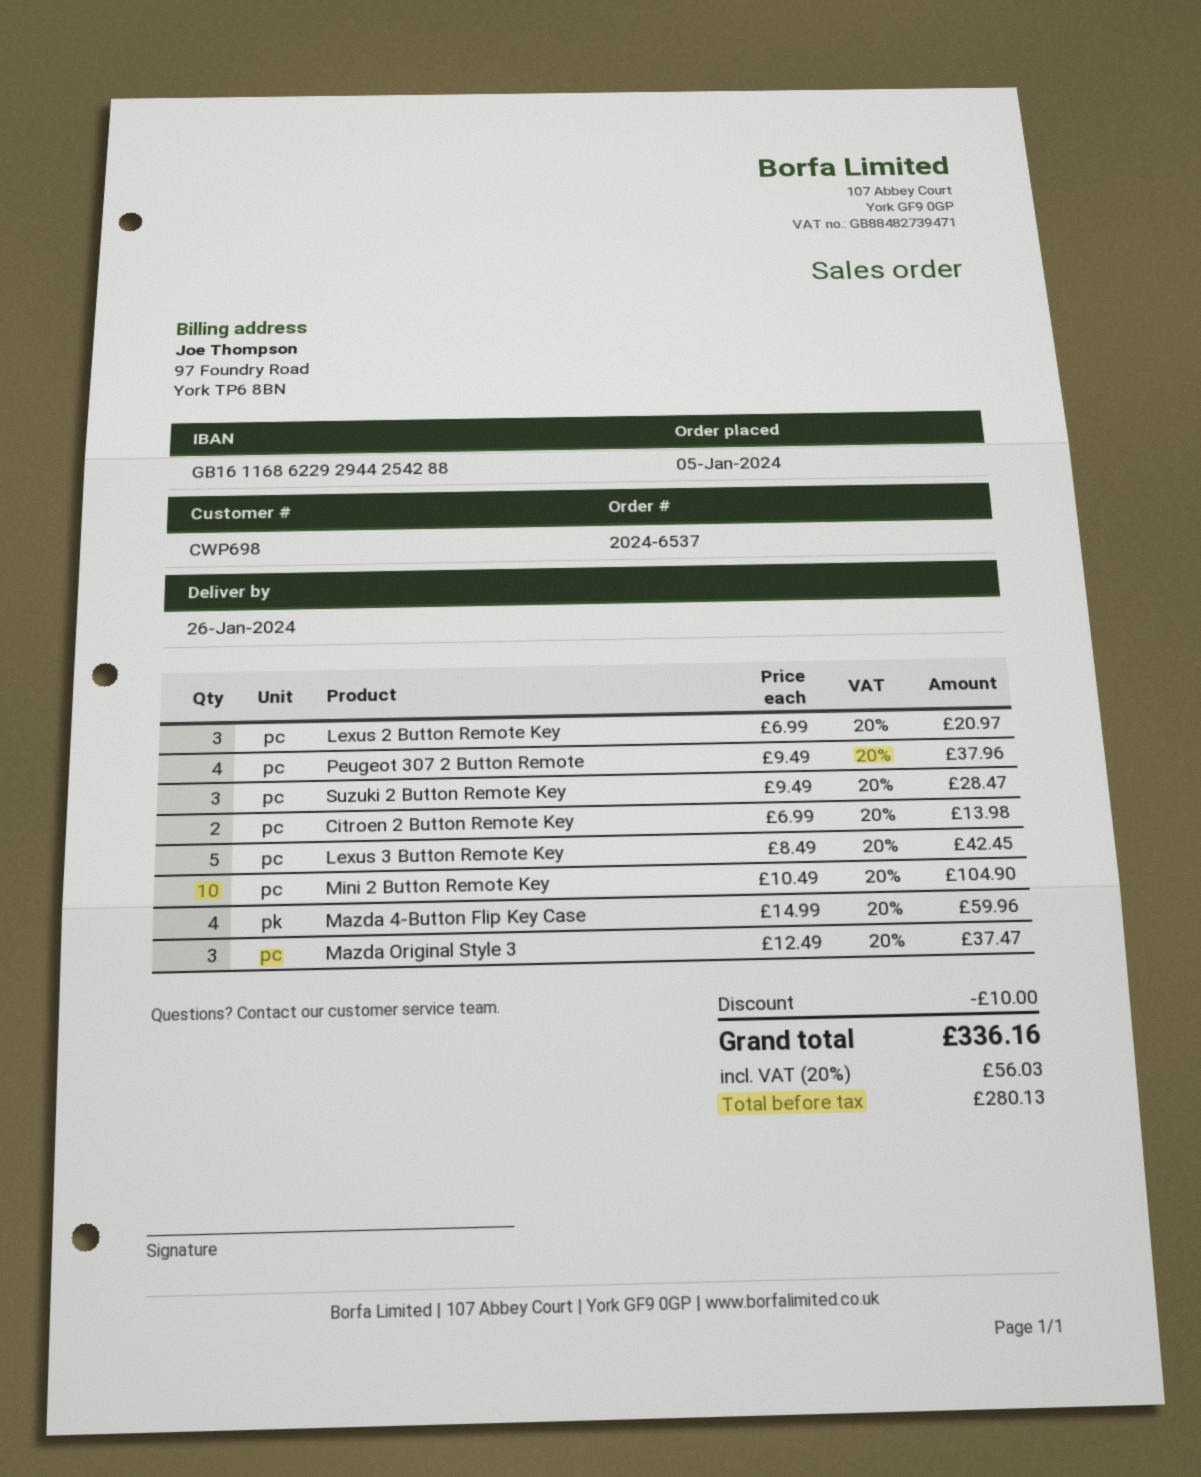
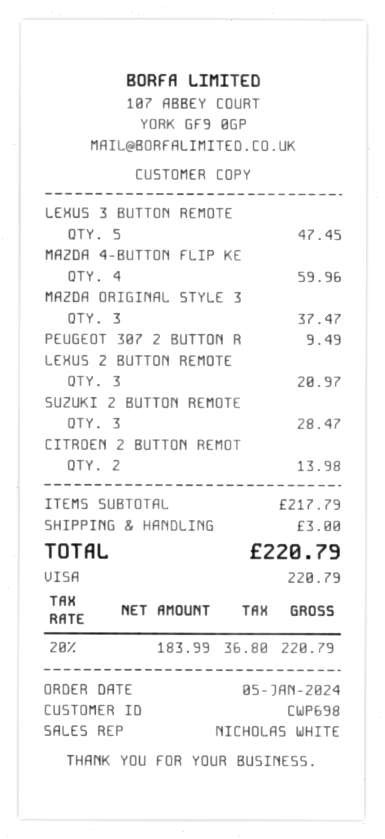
Peugeot 307 2 Button Remote: 4 for 37.96 -> 1 for 9.49
Lexus 3 Button Remote Key: 5 for 42.45 -> 5 for 47.45
Mini 2 Button Remote Key: 10 for 104.90 -> none
discount: 10.00 -> none
shipping: none -> 3.00
net: 280.13 -> 183.99
tax: 20% = 56.03 -> 20% = 36.80
total: 336.16 -> 220.79

